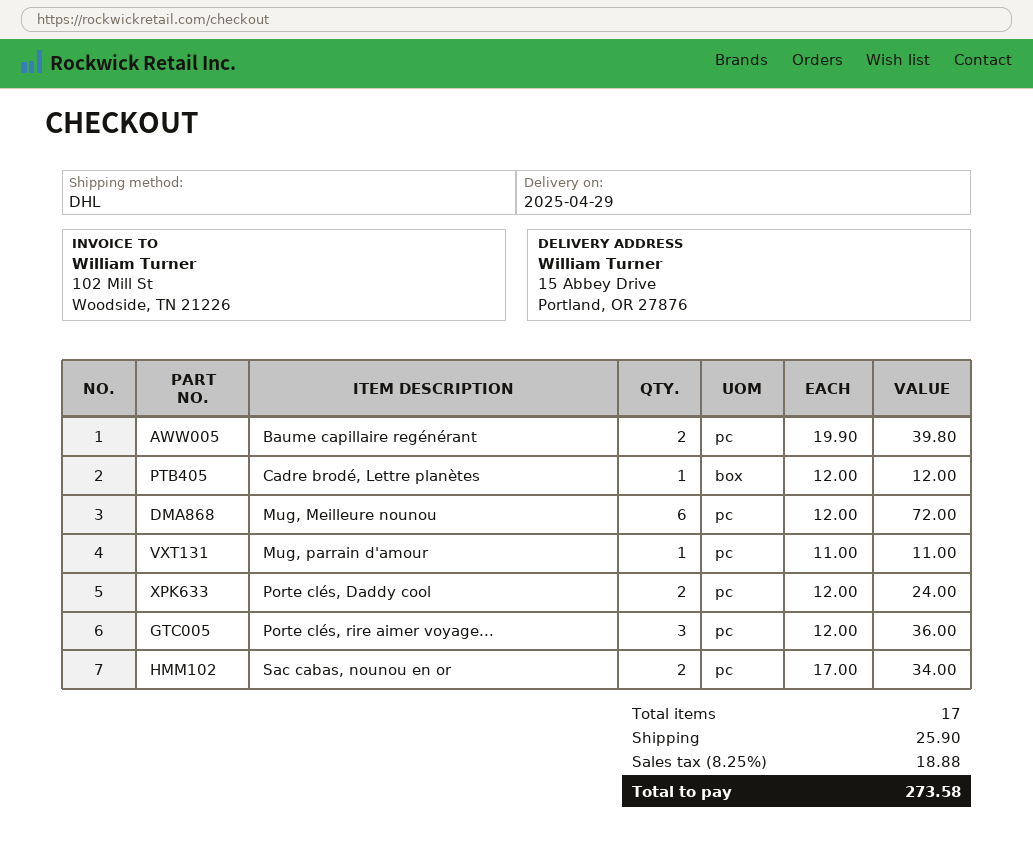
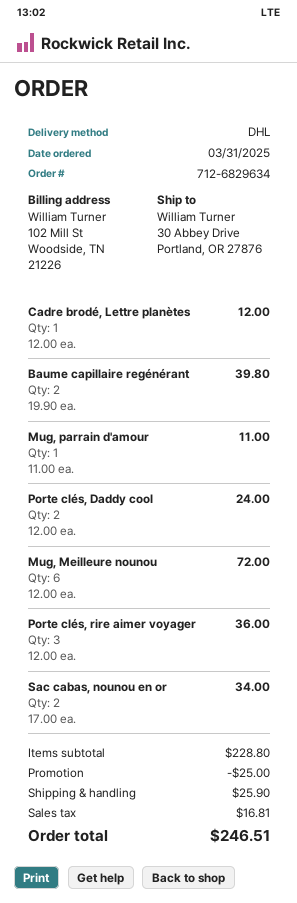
ship to: 15 Abbey Drive, Portland, OR 27876 -> 30 Abbey Drive, Portland, OR 27876
discount: none -> 25.00
tax: 18.88 -> 16.81
total: 273.58 -> 246.51

